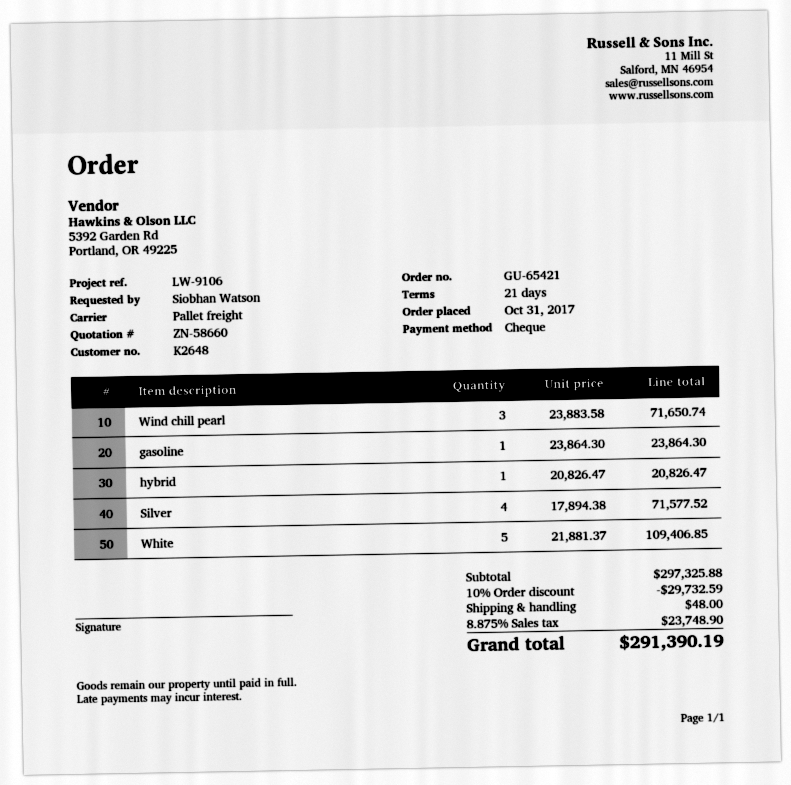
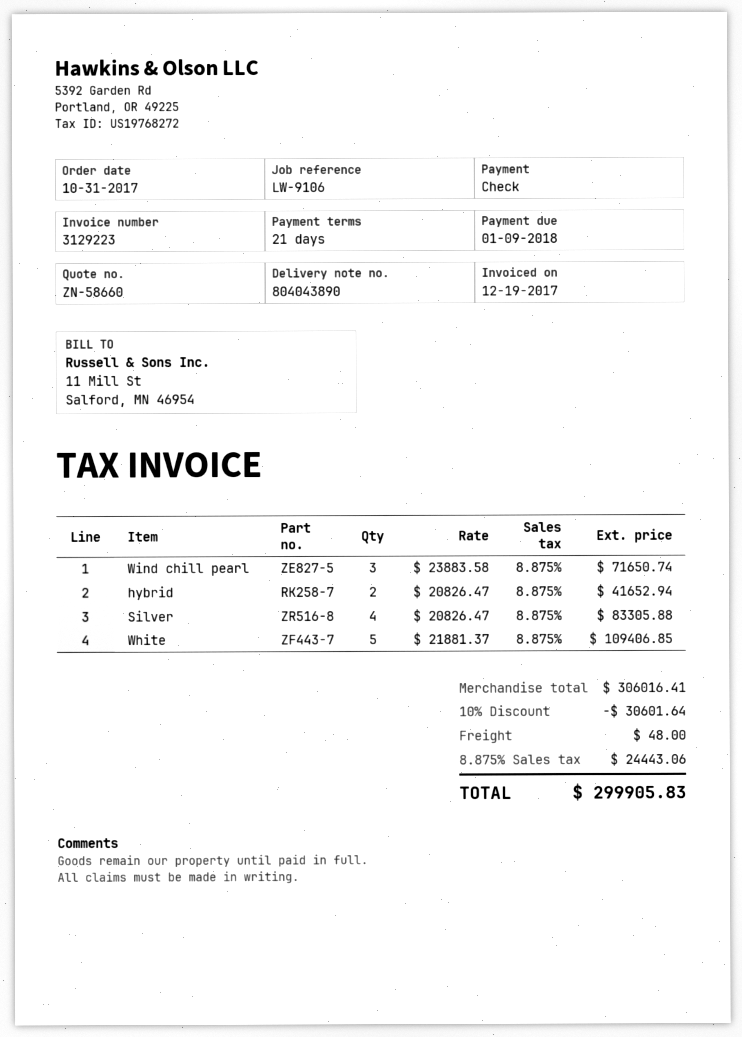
gasoline: 1 x 23864.30 = 23864.30 -> none
hybrid: 1 x 20826.47 = 20826.47 -> 2 x 20826.47 = 41652.94
Silver: 4 x 17894.38 = 71577.52 -> 4 x 20826.47 = 83305.88
subtotal: 297325.88 -> 306016.41
discount: 10% = 29732.59 -> 10% = 30601.64
tax: 8.875% = 23748.90 -> 8.875% = 24443.06
total: 291390.19 -> 299905.83

